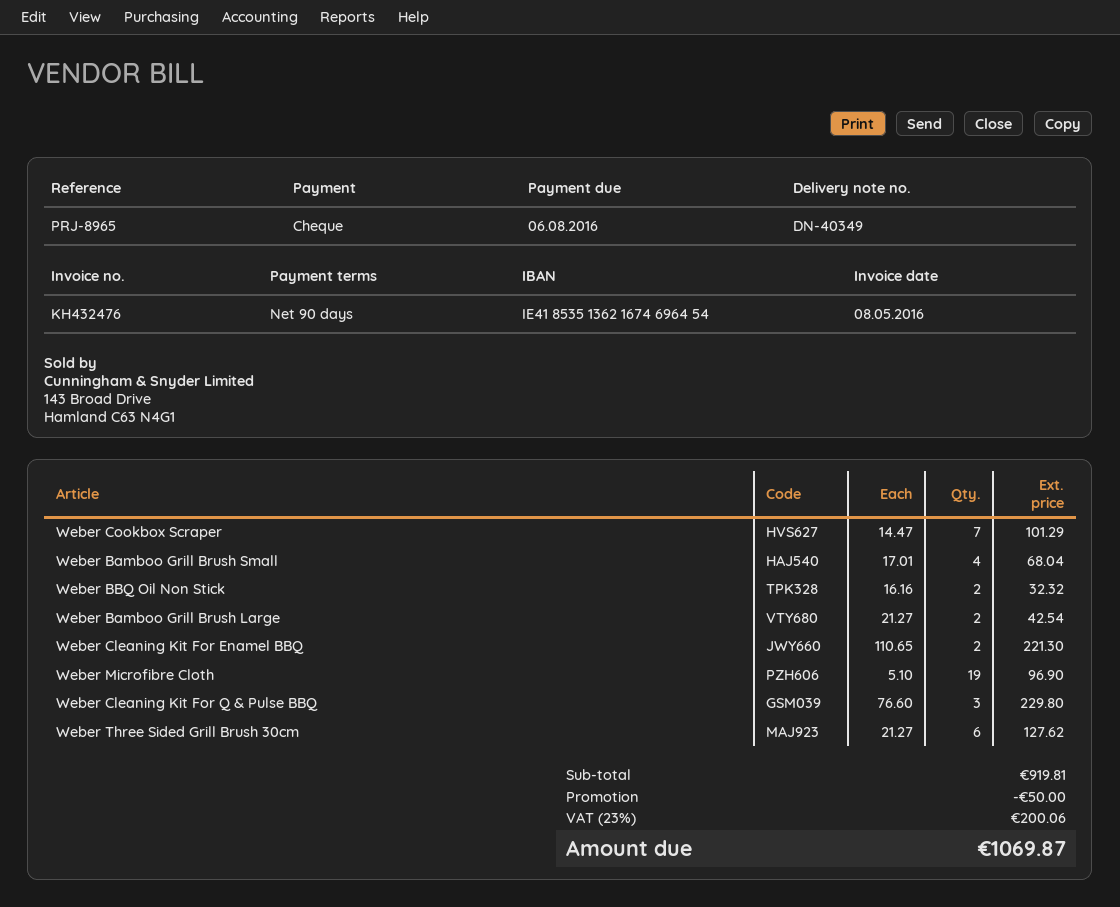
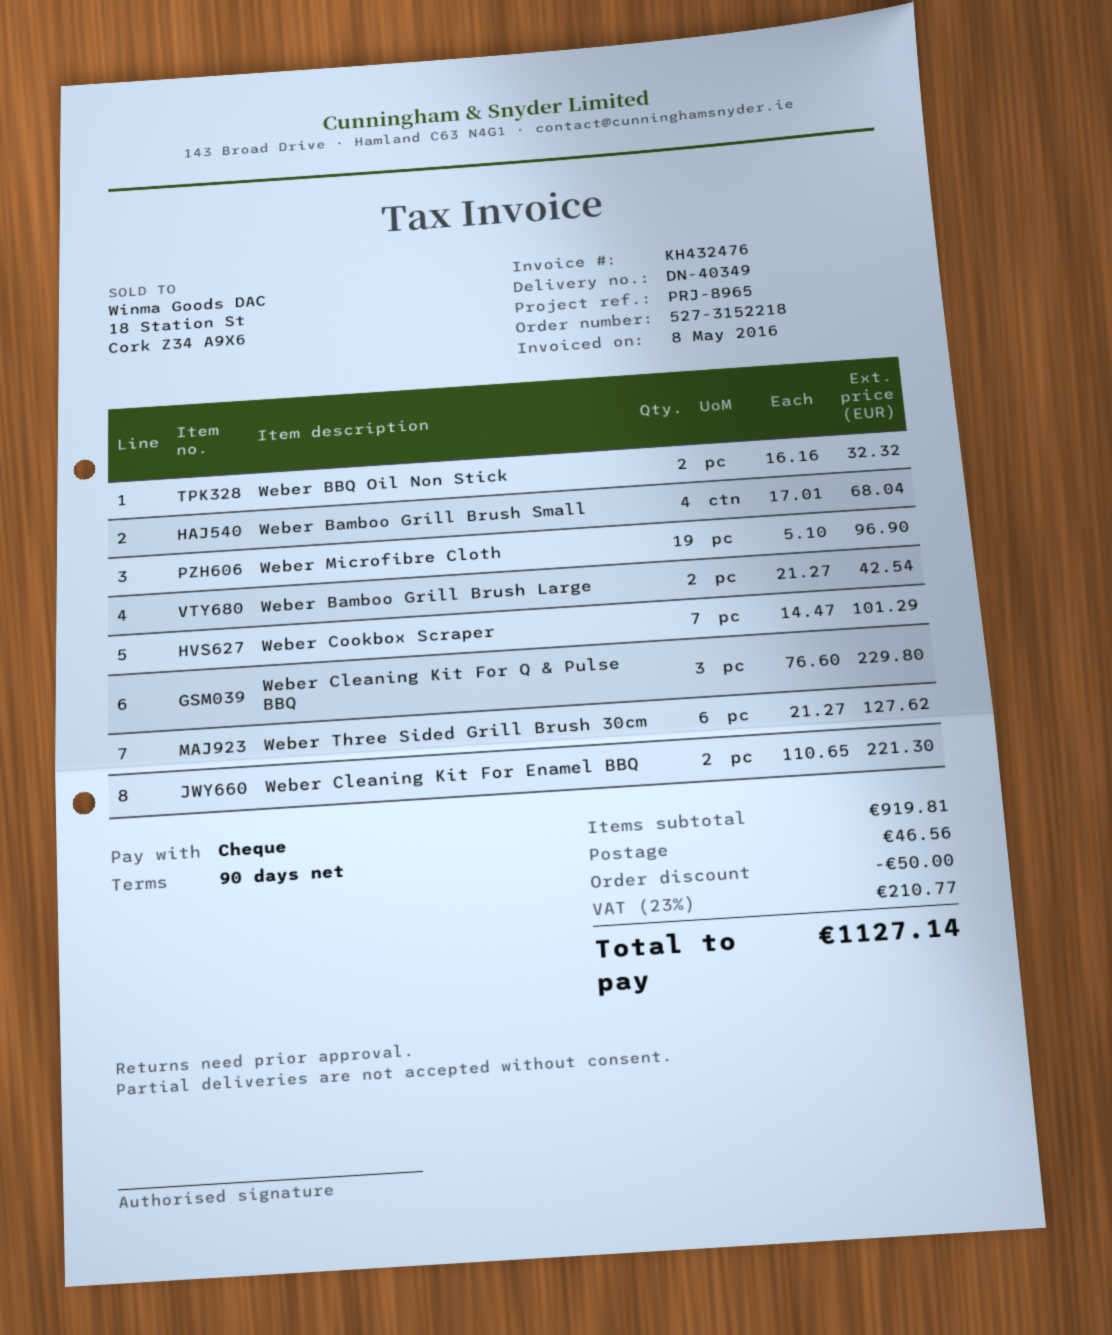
shipping: none -> 46.56
tax: 23% = 200.06 -> 23% = 210.77
total: 1069.87 -> 1127.14

